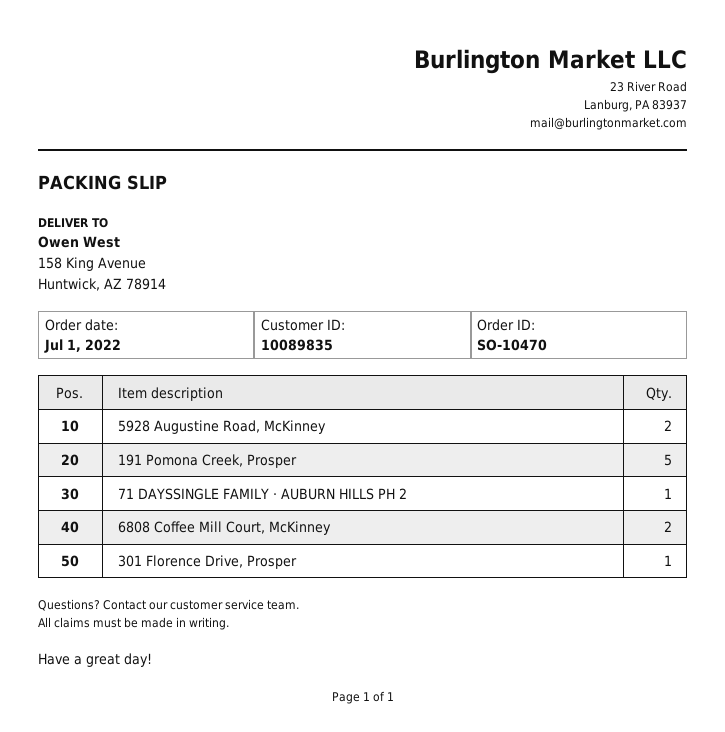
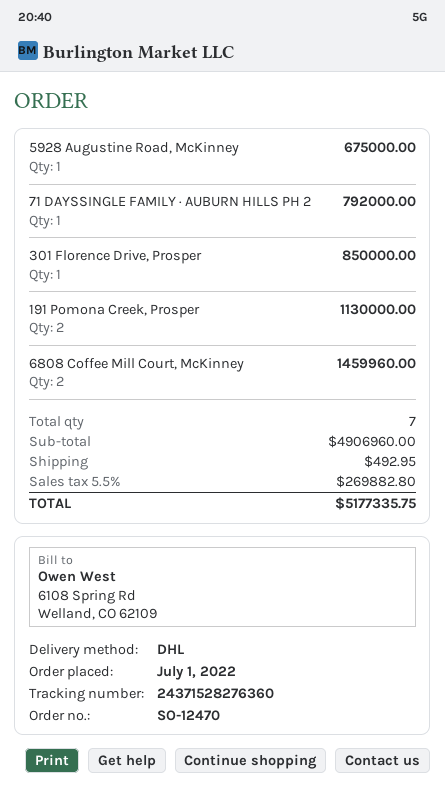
order number: SO-10470 -> SO-12470
5928 Augustine Road, McKinney: 2 -> 1
191 Pomona Creek, Prosper: 5 -> 2

